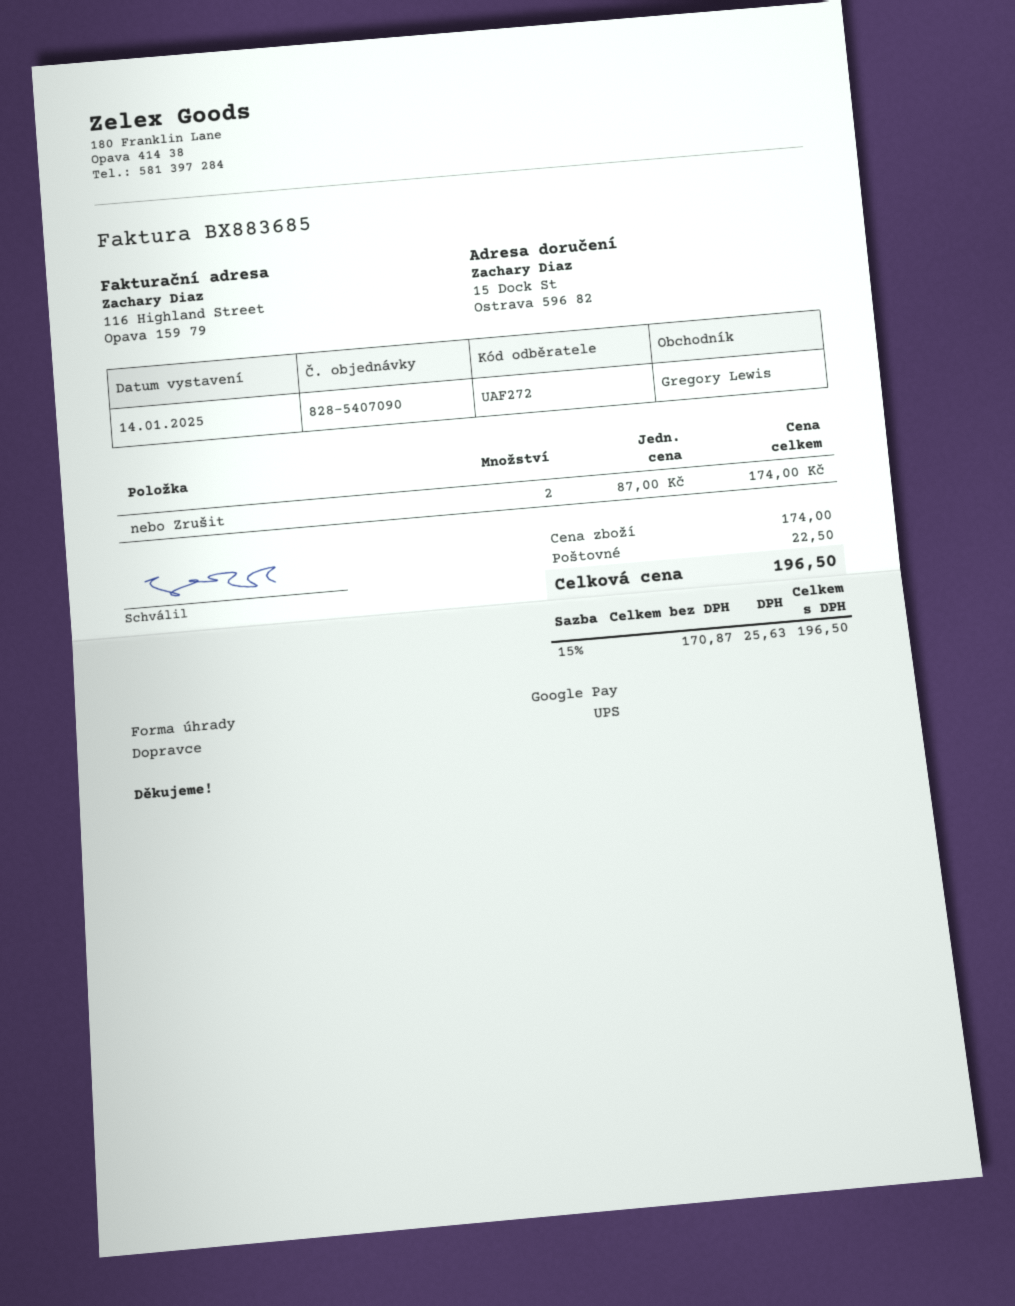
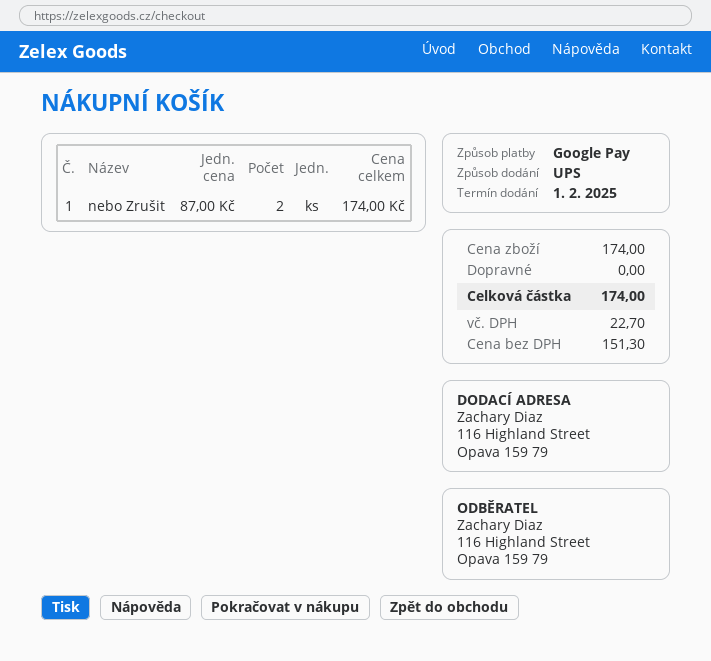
ship to: 15 Dock St, Ostrava 596 82 -> 116 Highland Street, Opava 159 79
shipping: 22.50 -> 0.00
net: 170.87 -> 151.30
tax: 25.63 -> 22.70
total: 196.50 -> 174.00

